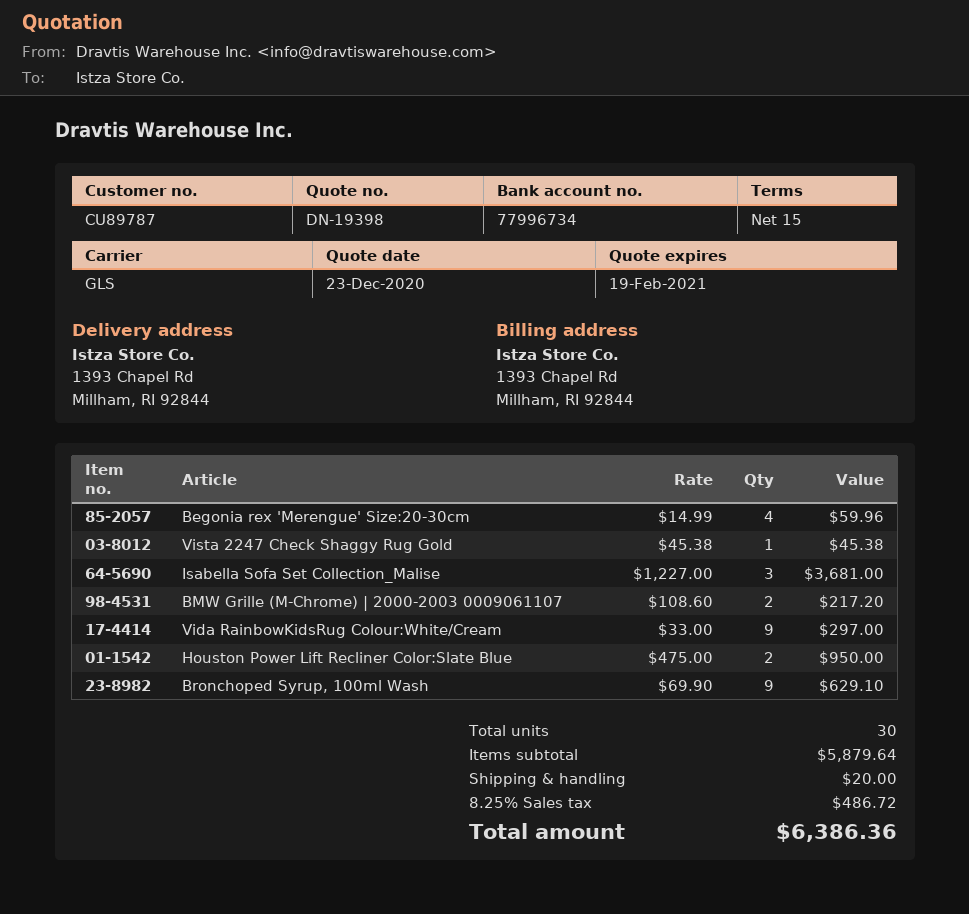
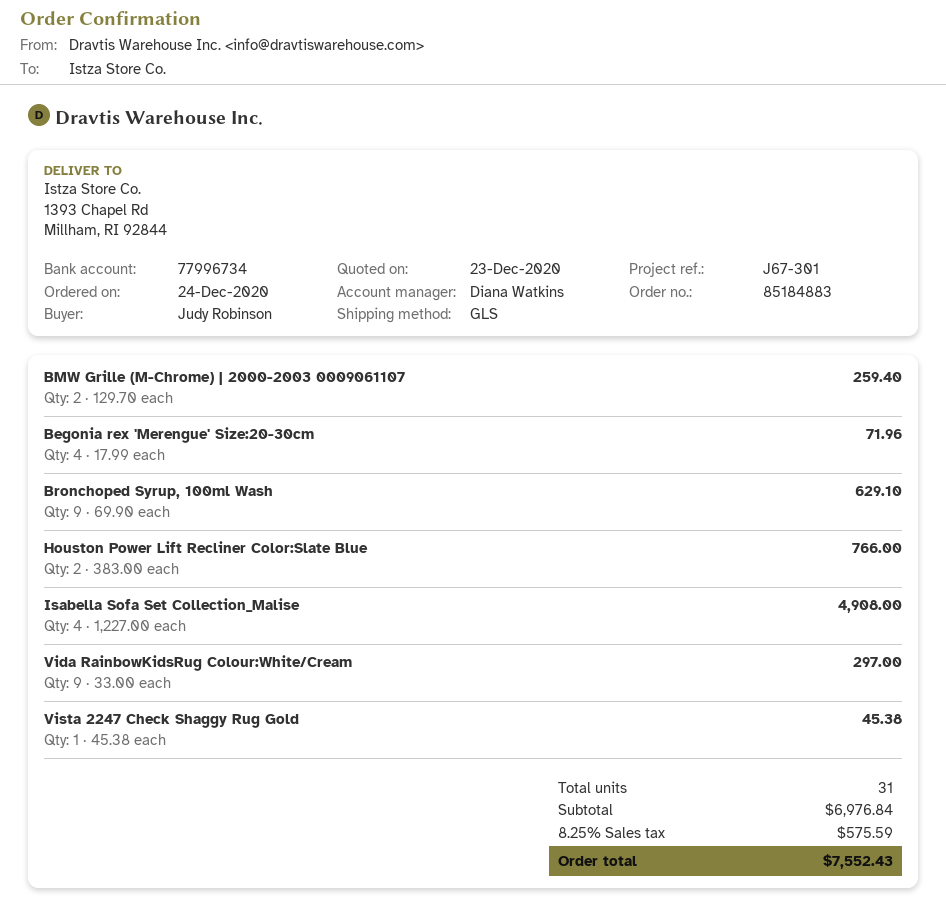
Begonia rex 'Merengue' Size:20-30cm: 4 x 14.99 = 59.96 -> 4 x 17.99 = 71.96
Isabella Sofa Set Collection_Malise: 3 x 1227.00 = 3681.00 -> 4 x 1227.00 = 4908.00
BMW Grille (M-Chrome) | 2000-2003 0009061107: 2 x 108.60 = 217.20 -> 2 x 129.70 = 259.40
Houston Power Lift Recliner Color:Slate Blue: 2 x 475.00 = 950.00 -> 2 x 383.00 = 766.00
total quantity: 30 -> 31
subtotal: 5879.64 -> 6976.84
shipping: 20.00 -> none
tax: 8.25% = 486.72 -> 8.25% = 575.59
total: 6386.36 -> 7552.43

